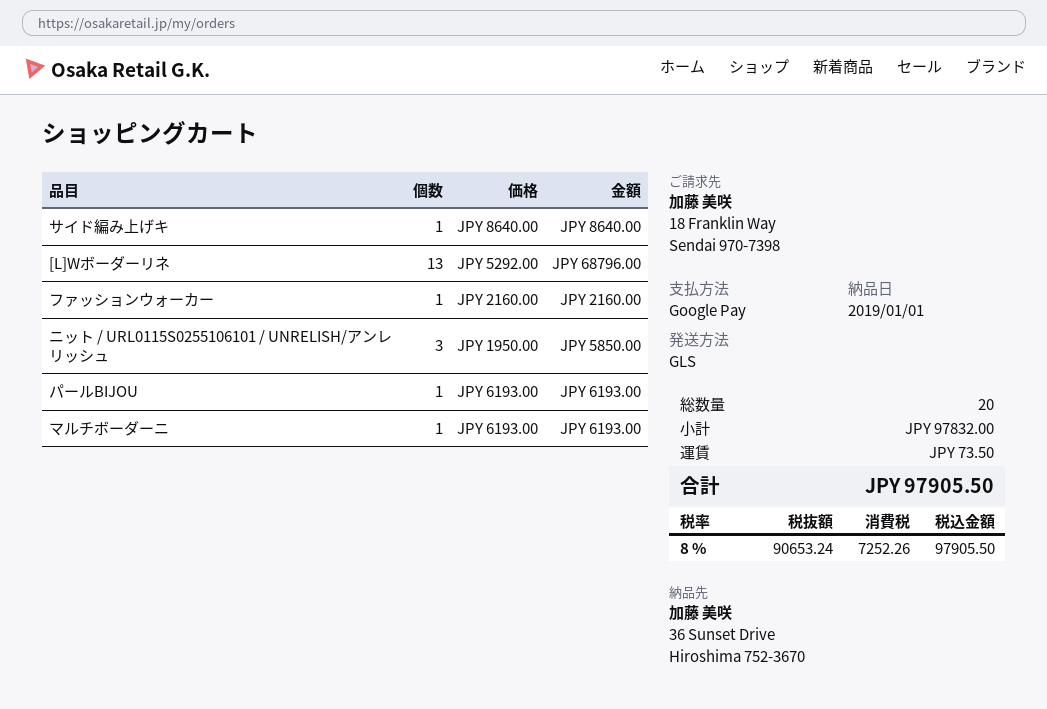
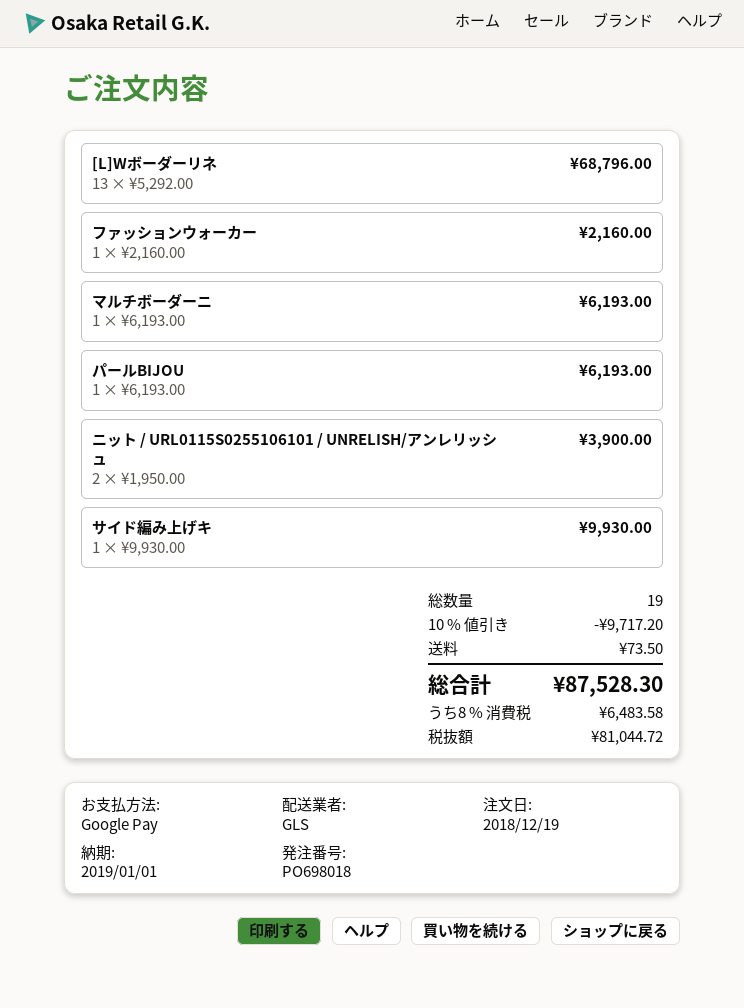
サイド編み上げキ: 1 x 8640.00 = 8640.00 -> 1 x 9930.00 = 9930.00
ニット / URL0115S0255106101 / UNRELISH/アンレリッシュ: 3 x 1950.00 = 5850.00 -> 2 x 1950.00 = 3900.00
total quantity: 20 -> 19
discount: none -> 10% = 9717.20
net: 90653.24 -> 81044.72
tax: 8% = 7252.26 -> 8% = 6483.58
total: 97905.50 -> 87528.30

